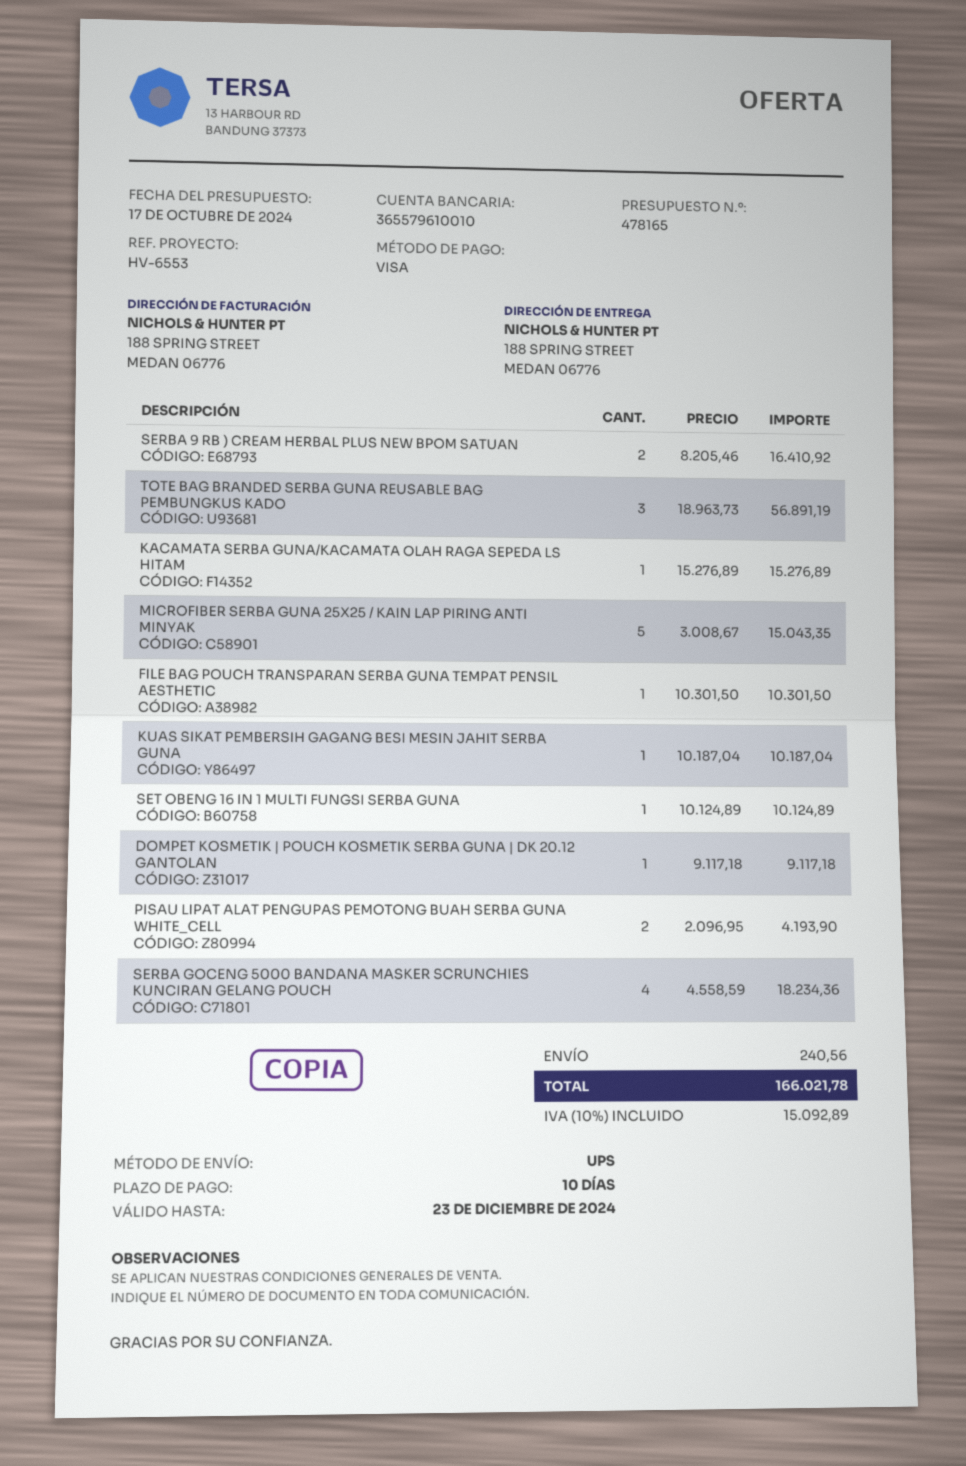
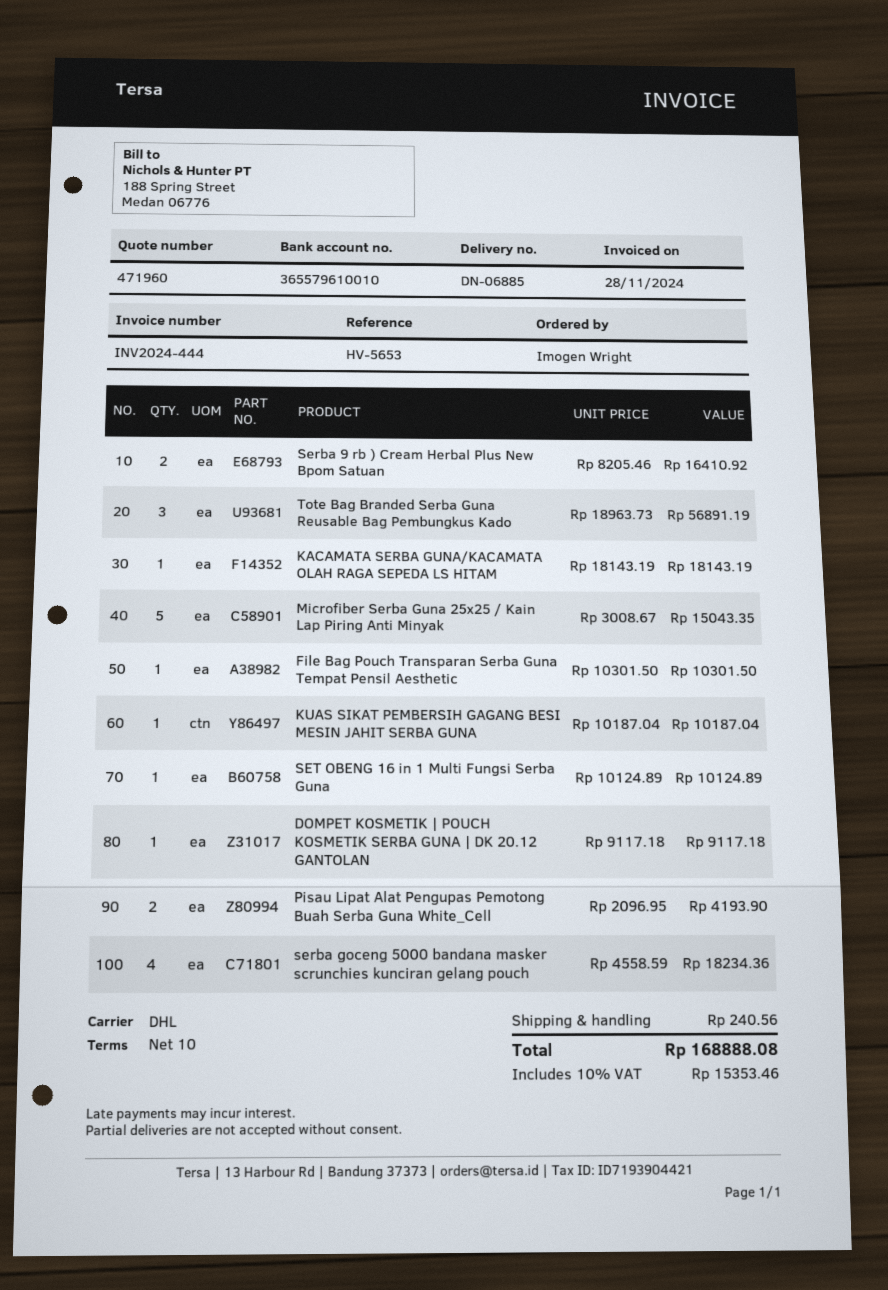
quote number: 478165 -> 471960
reference: HV-6553 -> HV-5653
shipping method: UPS -> DHL
KACAMATA SERBA GUNA/KACAMATA OLAH RAGA SEPEDA LS HITAM: 1 x 15276.89 = 15276.89 -> 1 x 18143.19 = 18143.19
tax: 10% = 15092.89 -> 10% = 15353.46
total: 166021.78 -> 168888.08

